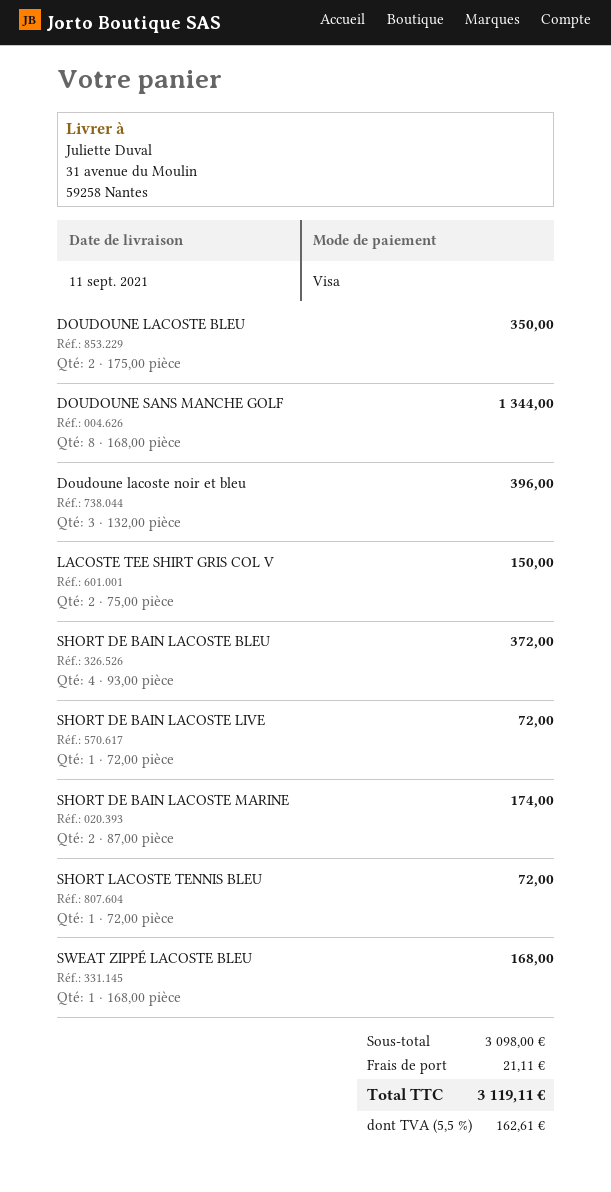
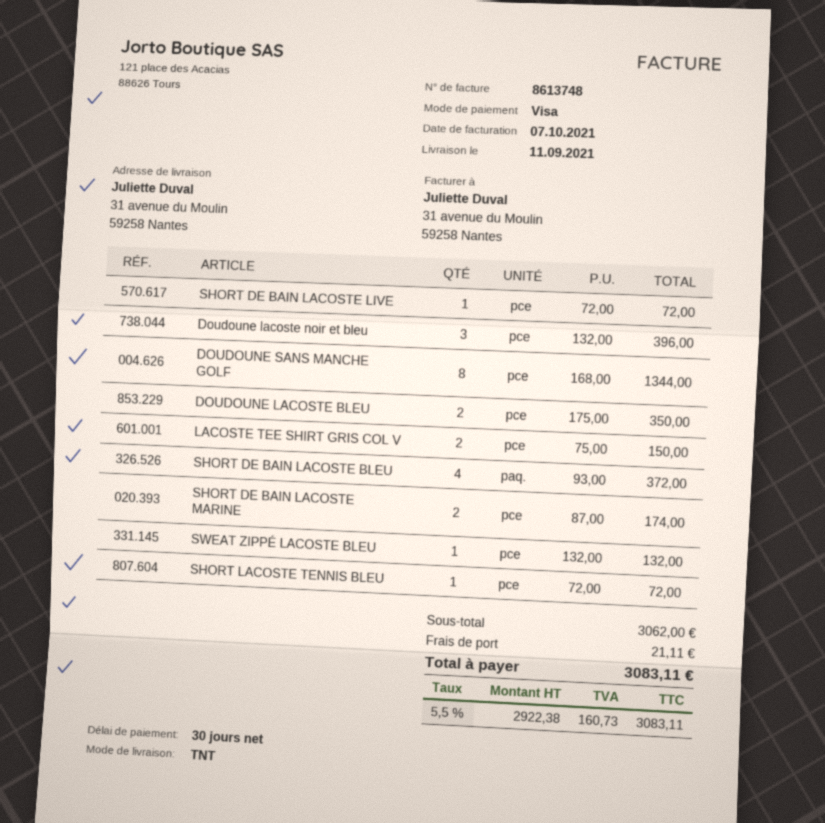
SWEAT ZIPPÉ LACOSTE BLEU: 1 x 168.00 = 168.00 -> 1 x 132.00 = 132.00
subtotal: 3098.00 -> 3062.00
tax: 5.5% = 162.61 -> 5.5% = 160.73
total: 3119.11 -> 3083.11

